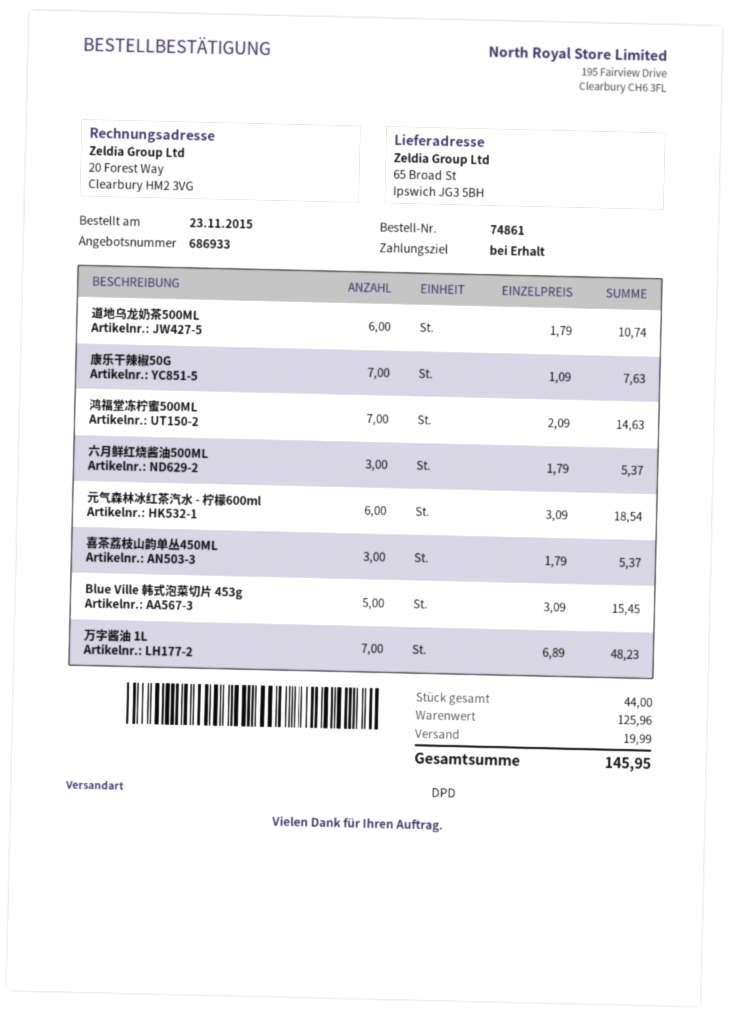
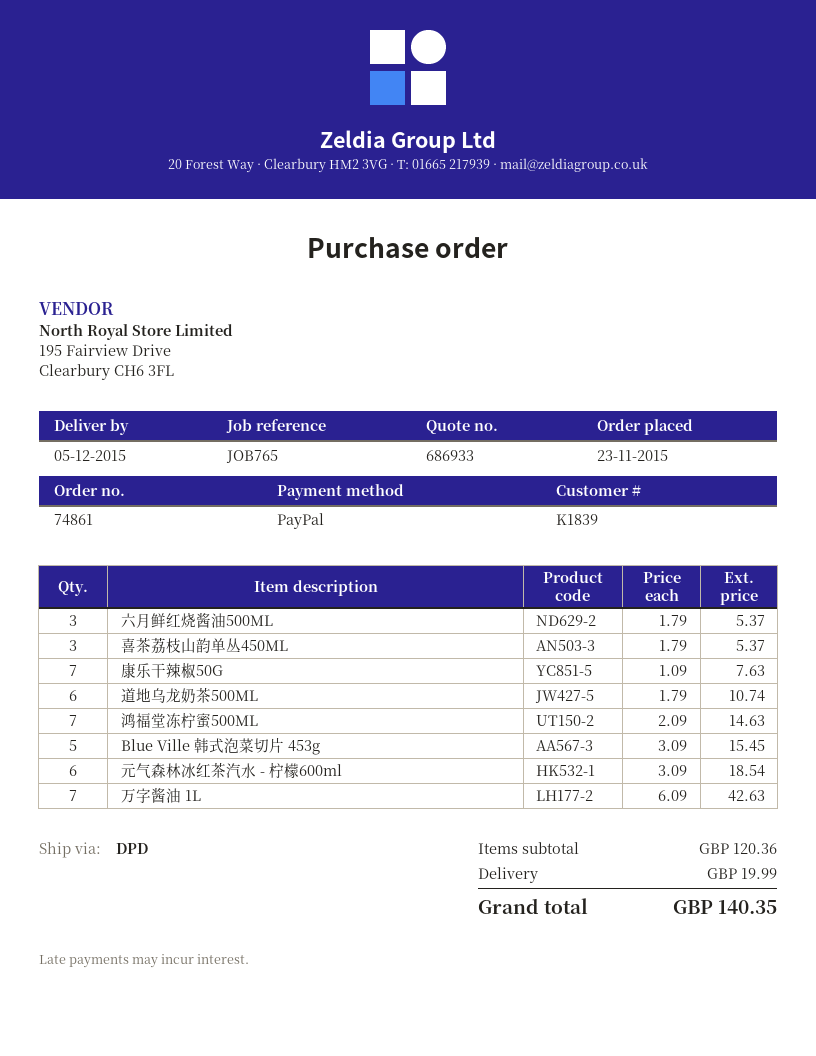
万字酱油 1L: 7 x 6.89 = 48.23 -> 7 x 6.09 = 42.63
subtotal: 125.96 -> 120.36
total: 145.95 -> 140.35

